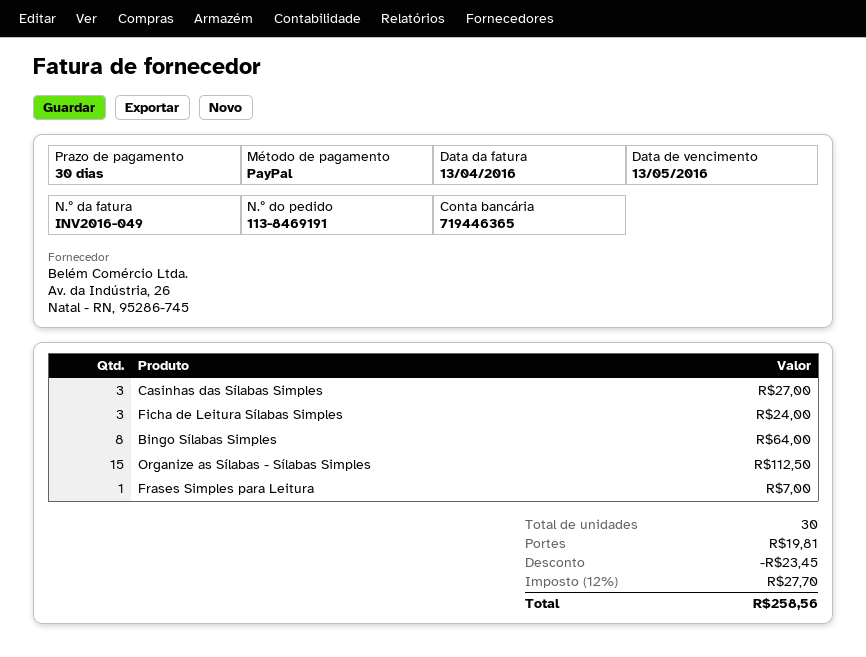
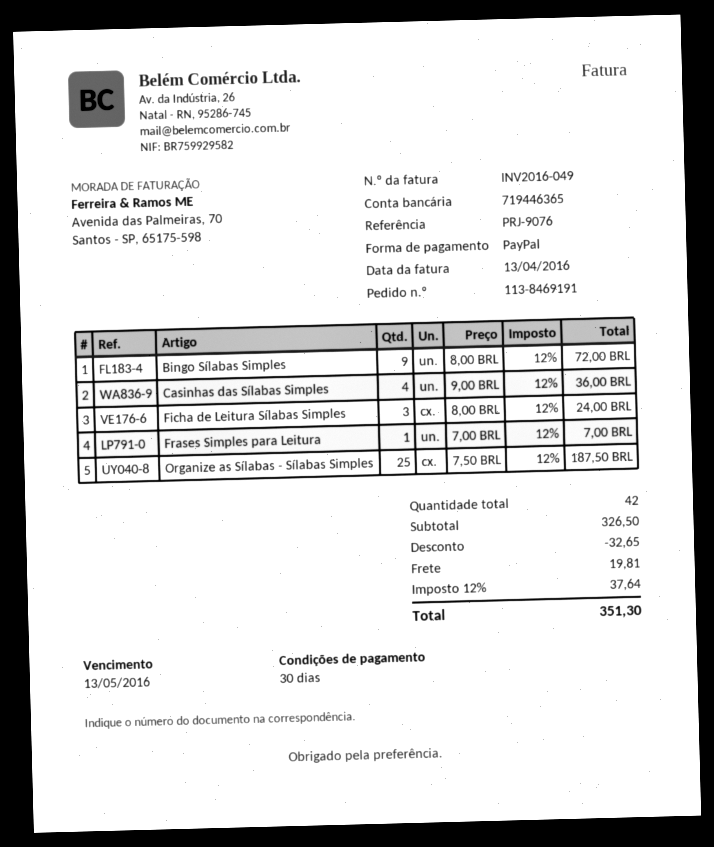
Casinhas das Sílabas Simples: 3 for 27.00 -> 4 for 36.00
Bingo Sílabas Simples: 8 for 64.00 -> 9 for 72.00
Organize as Sílabas - Sílabas Simples: 15 for 112.50 -> 25 for 187.50
total quantity: 30 -> 42
discount: 23.45 -> 32.65
tax: 12% = 27.70 -> 12% = 37.64
total: 258.56 -> 351.30

